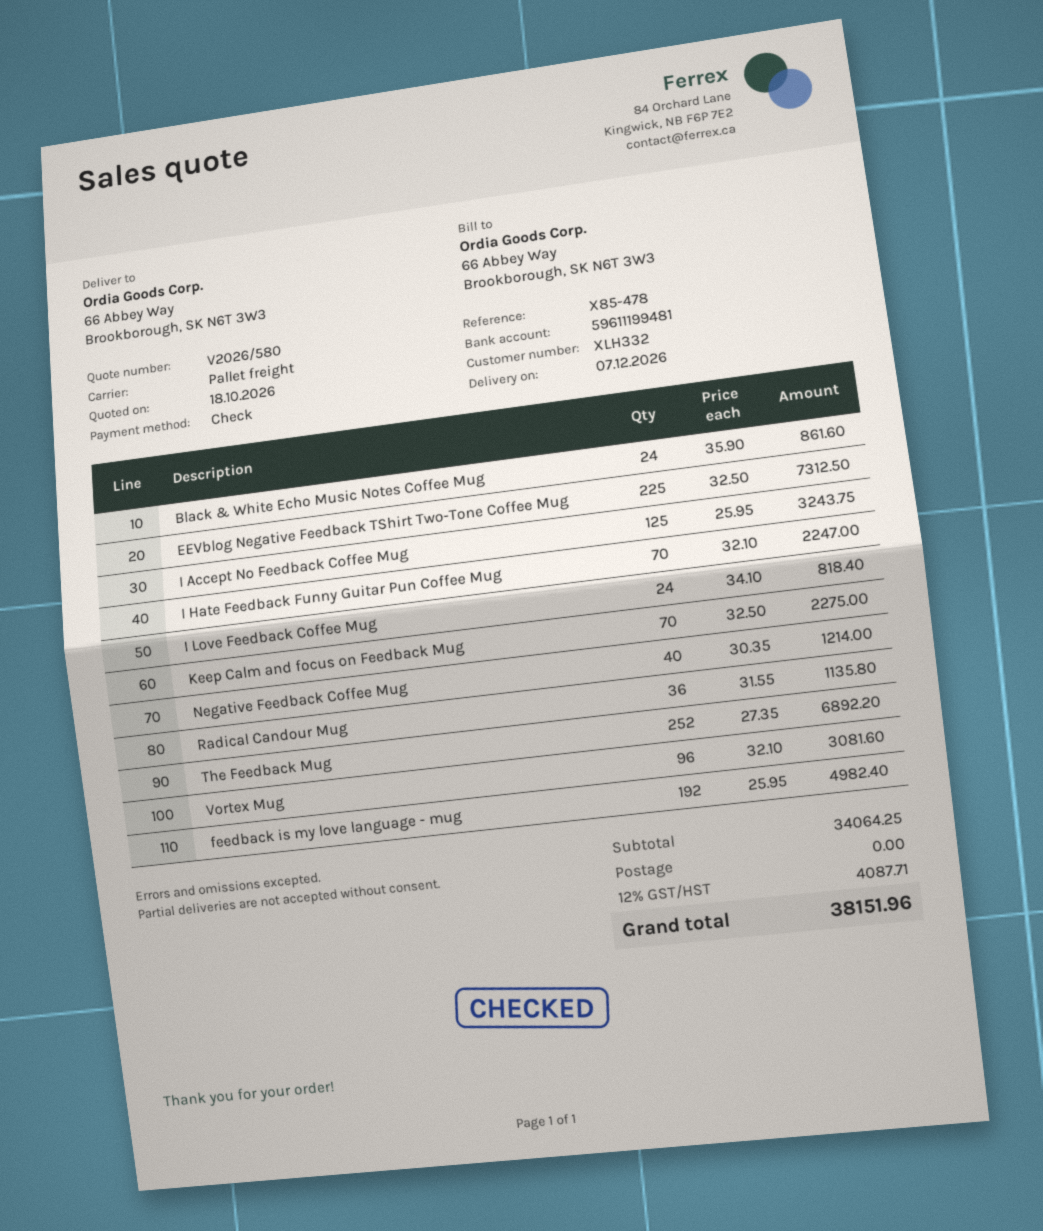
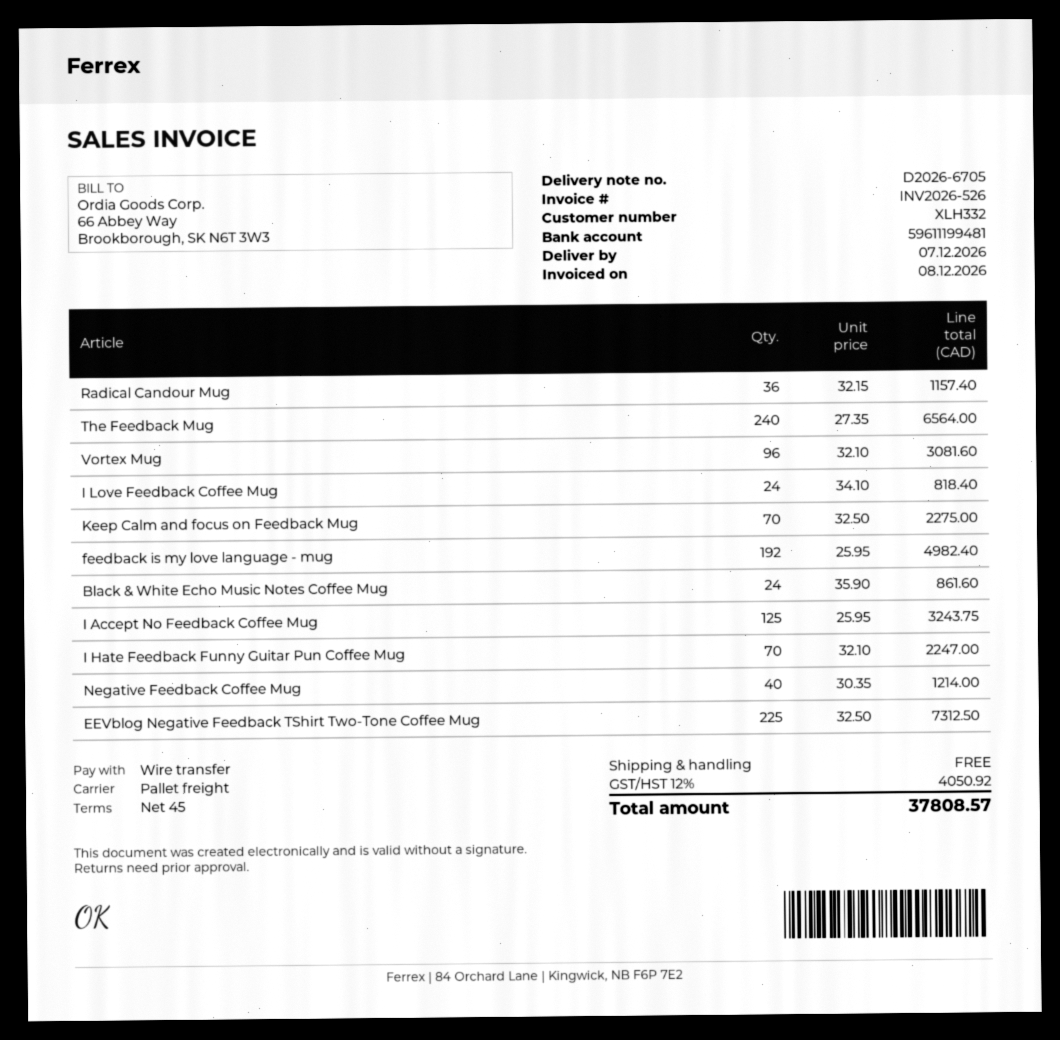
payment method: cheque -> bank transfer
Radical Candour Mug: 36 x 31.55 = 1135.80 -> 36 x 32.15 = 1157.40
The Feedback Mug: 252 x 27.35 = 6892.20 -> 240 x 27.35 = 6564.00
tax: 12% = 4087.71 -> 12% = 4050.92
total: 38151.96 -> 37808.57

